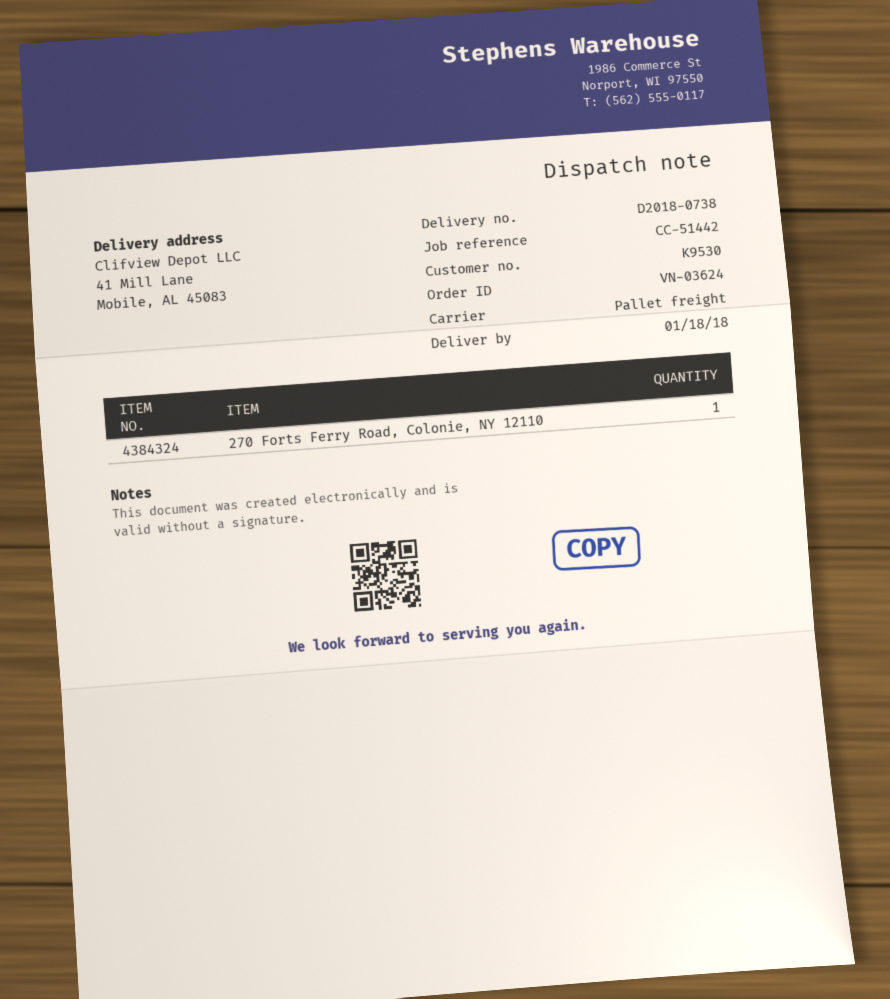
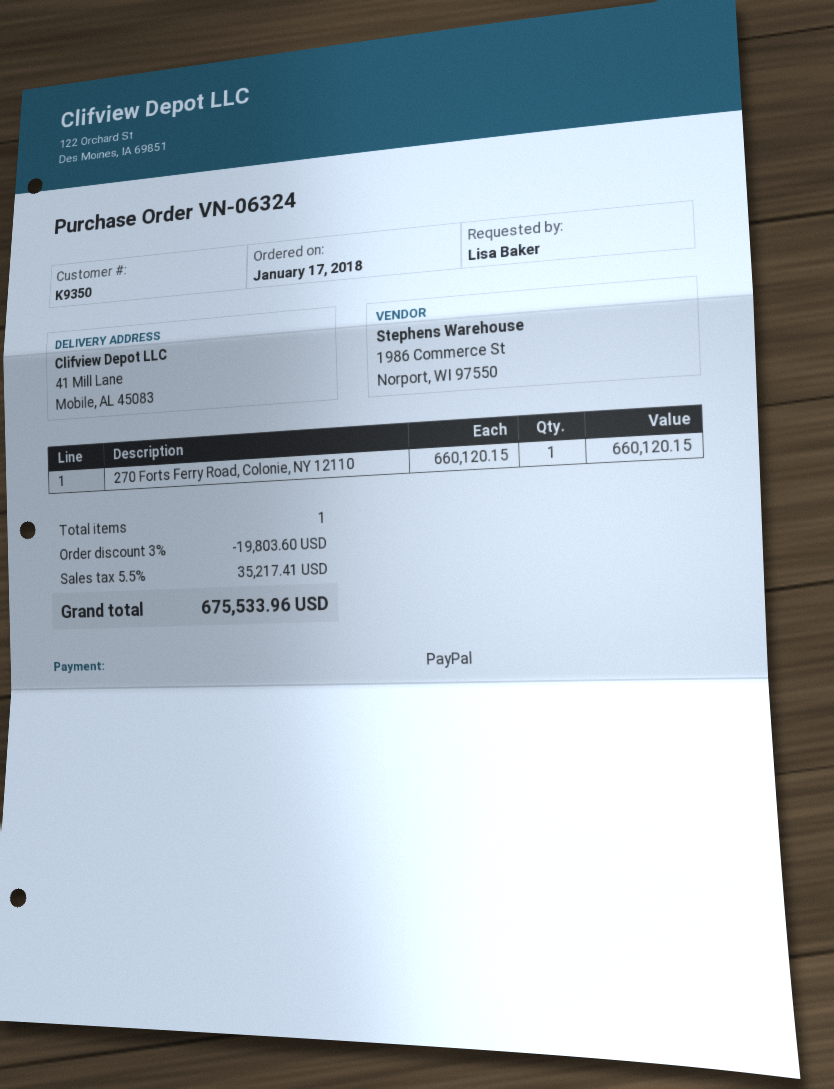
order number: VN-03624 -> VN-06324
customer number: K9530 -> K9350

